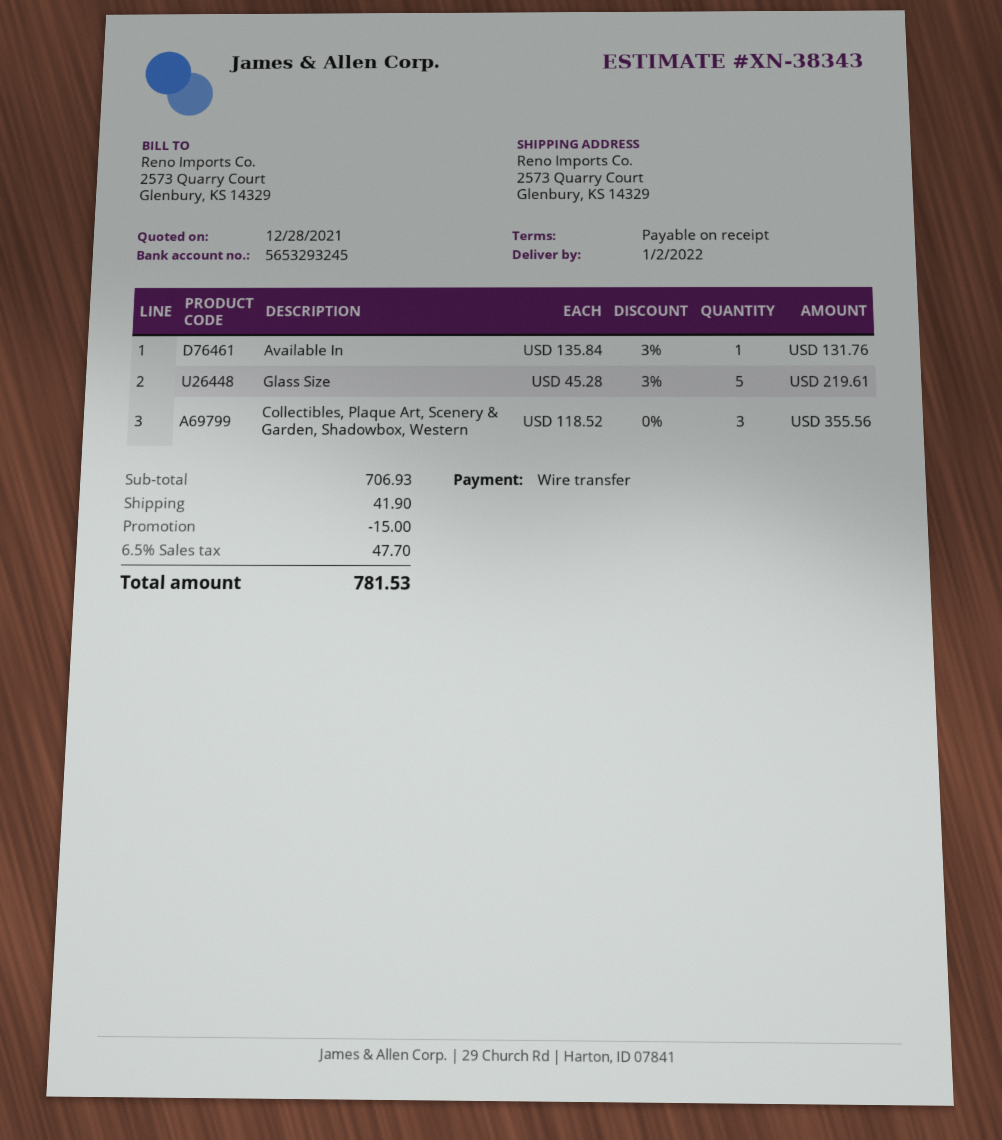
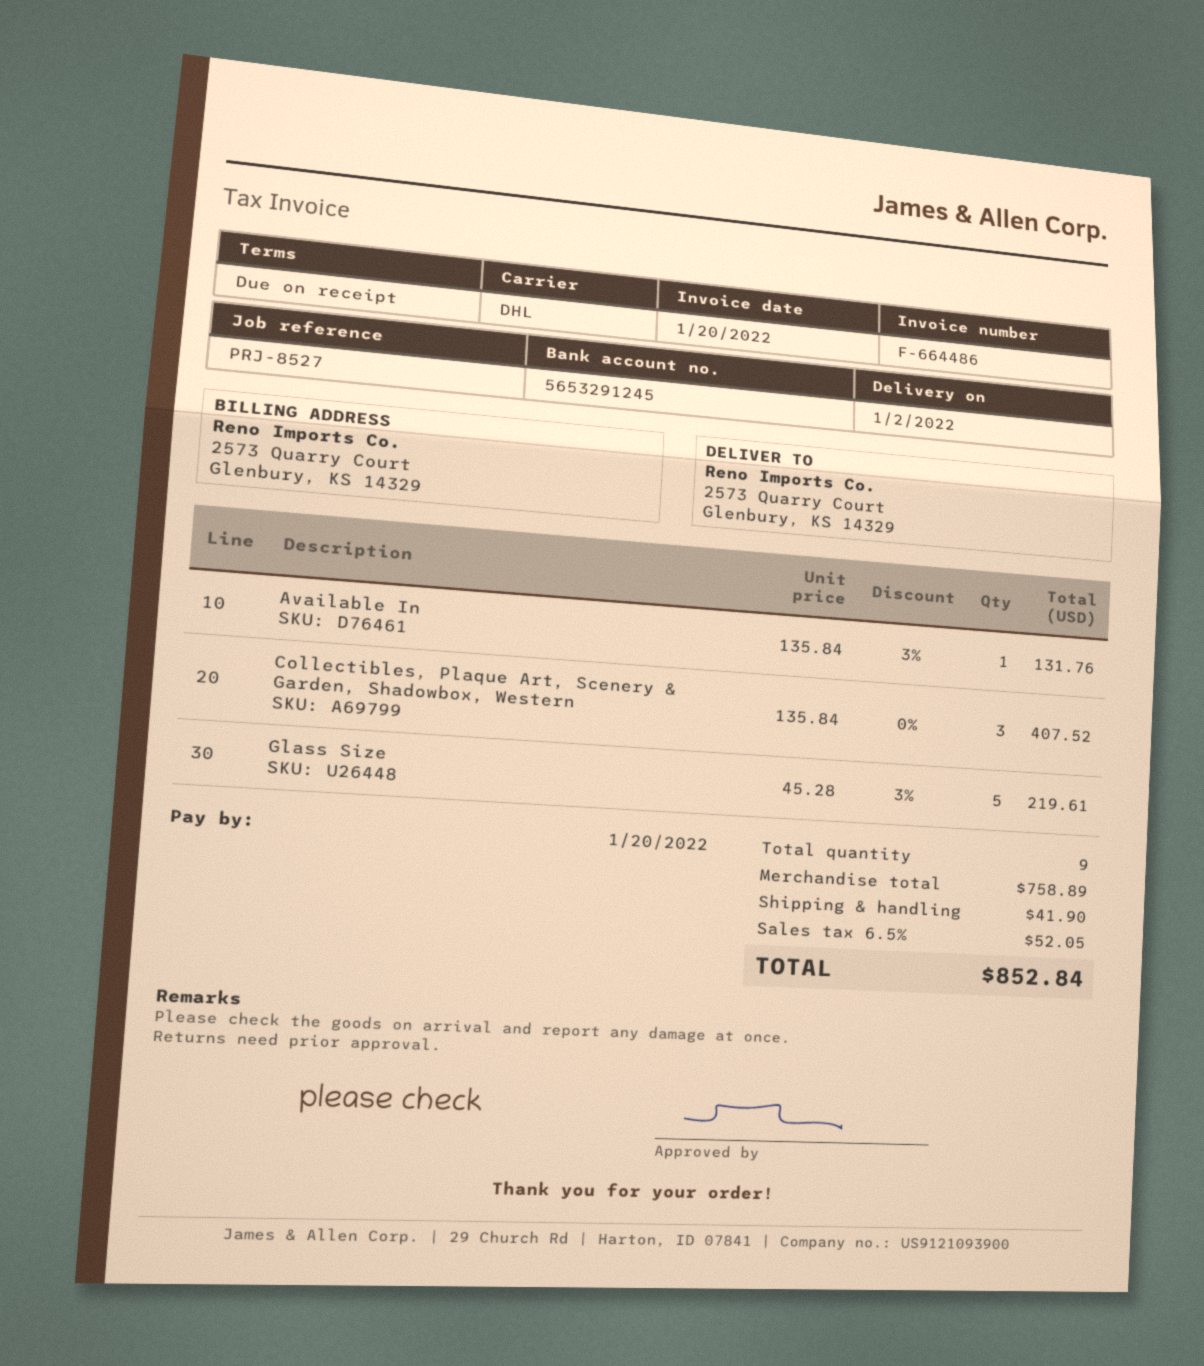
bank account: 5653293245 -> 5653291245
Collectibles, Plaque Art, Scenery & Garden, Shadowbox, Western: 3 x 118.52 = 355.56 -> 3 x 135.84 = 407.52
subtotal: 706.93 -> 758.89
discount: 15.00 -> none
tax: 6.5% = 47.70 -> 6.5% = 52.05
total: 781.53 -> 852.84

